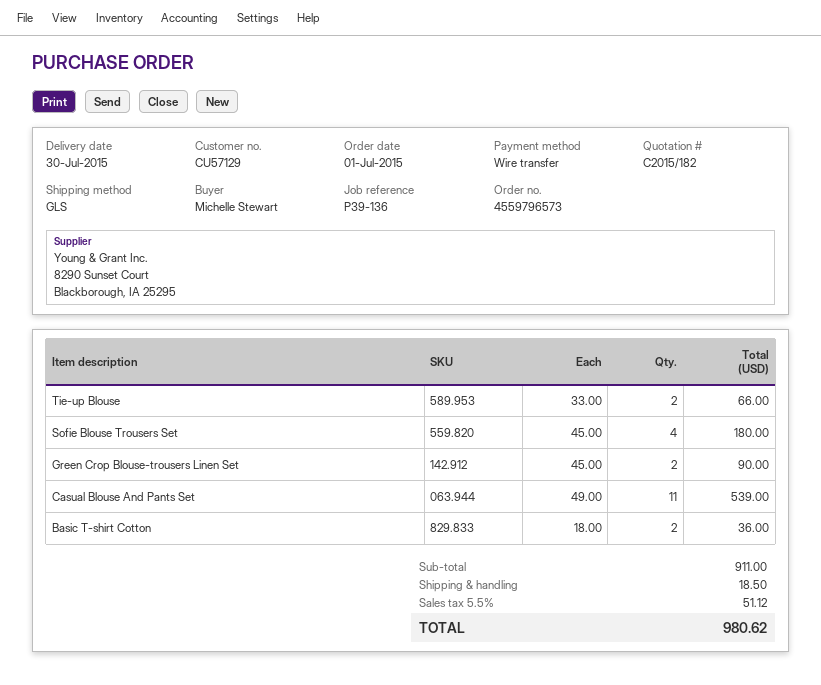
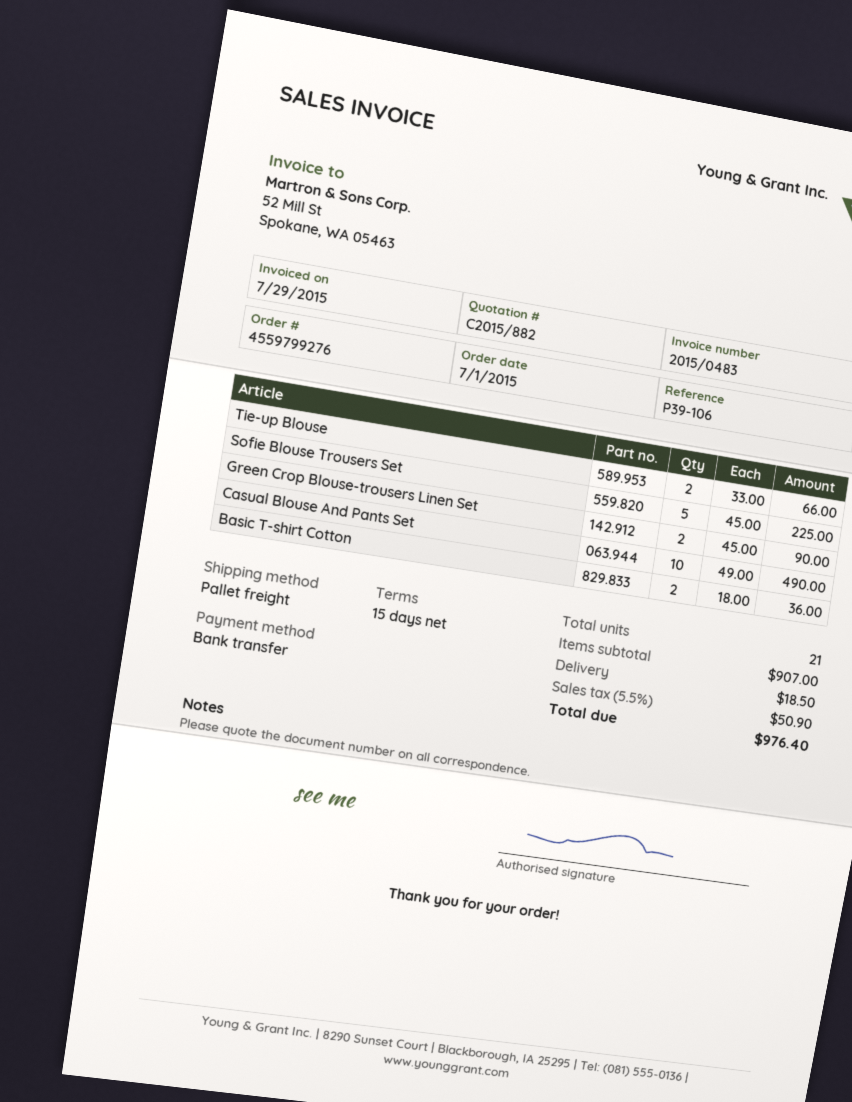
quote number: C2015/182 -> C2015/882
order number: 4559796573 -> 4559799276
reference: P39-136 -> P39-106
shipping method: GLS -> pallet freight
Sofie Blouse Trousers Set: 4 x 45.00 = 180.00 -> 5 x 45.00 = 225.00
Casual Blouse And Pants Set: 11 x 49.00 = 539.00 -> 10 x 49.00 = 490.00
subtotal: 911.00 -> 907.00
tax: 5.5% = 51.12 -> 5.5% = 50.90
total: 980.62 -> 976.40

